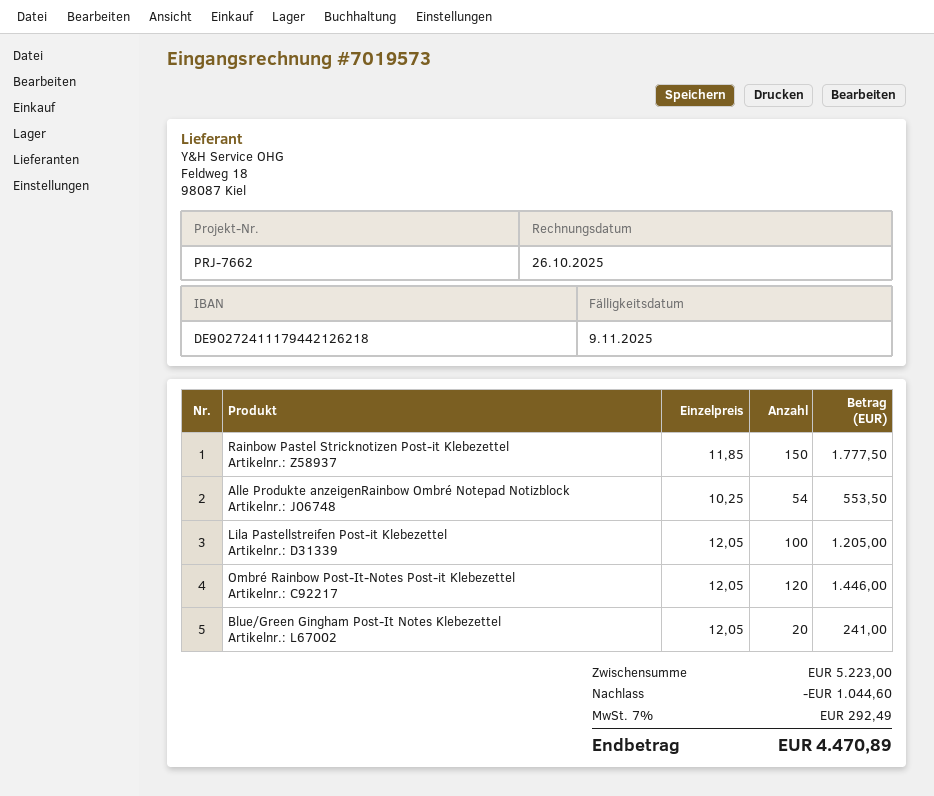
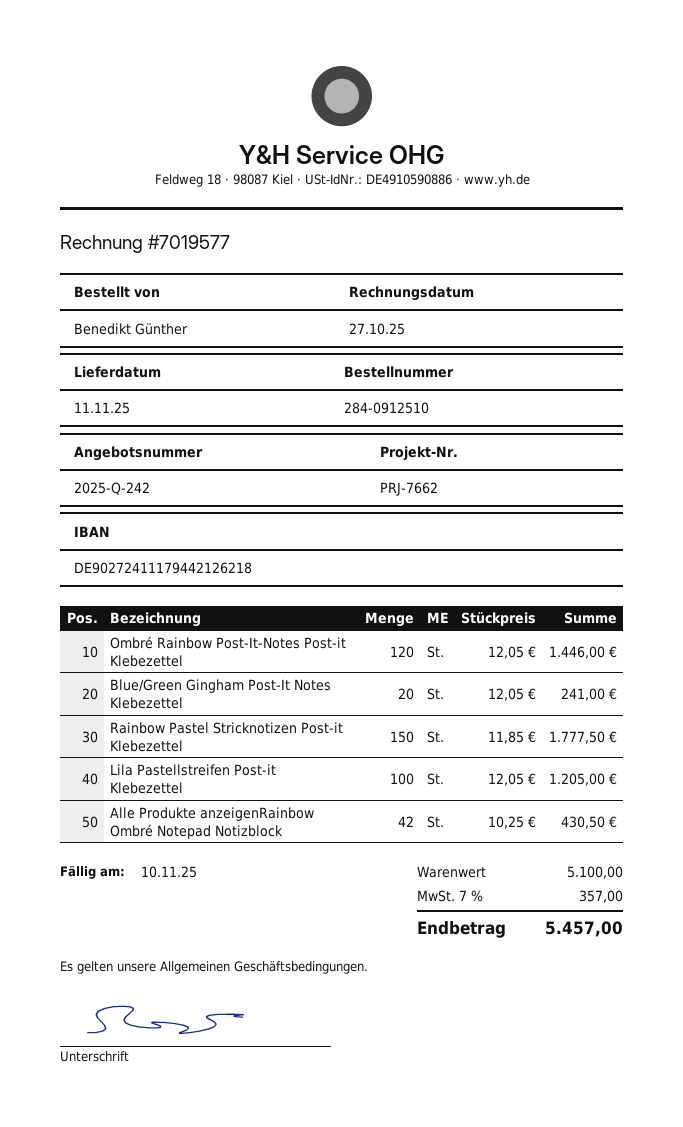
invoice number: 7019573 -> 7019577
invoice date: 2025-10-26 -> 2025-10-27
due date: 2025-11-09 -> 2025-11-10
Alle Produkte anzeigenRainbow Ombré Notepad Notizblock: 54 x 10.25 = 553.50 -> 42 x 10.25 = 430.50
subtotal: 5223.00 -> 5100.00
discount: 1044.60 -> none
tax: 7% = 292.49 -> 7% = 357.00
total: 4470.89 -> 5457.00

